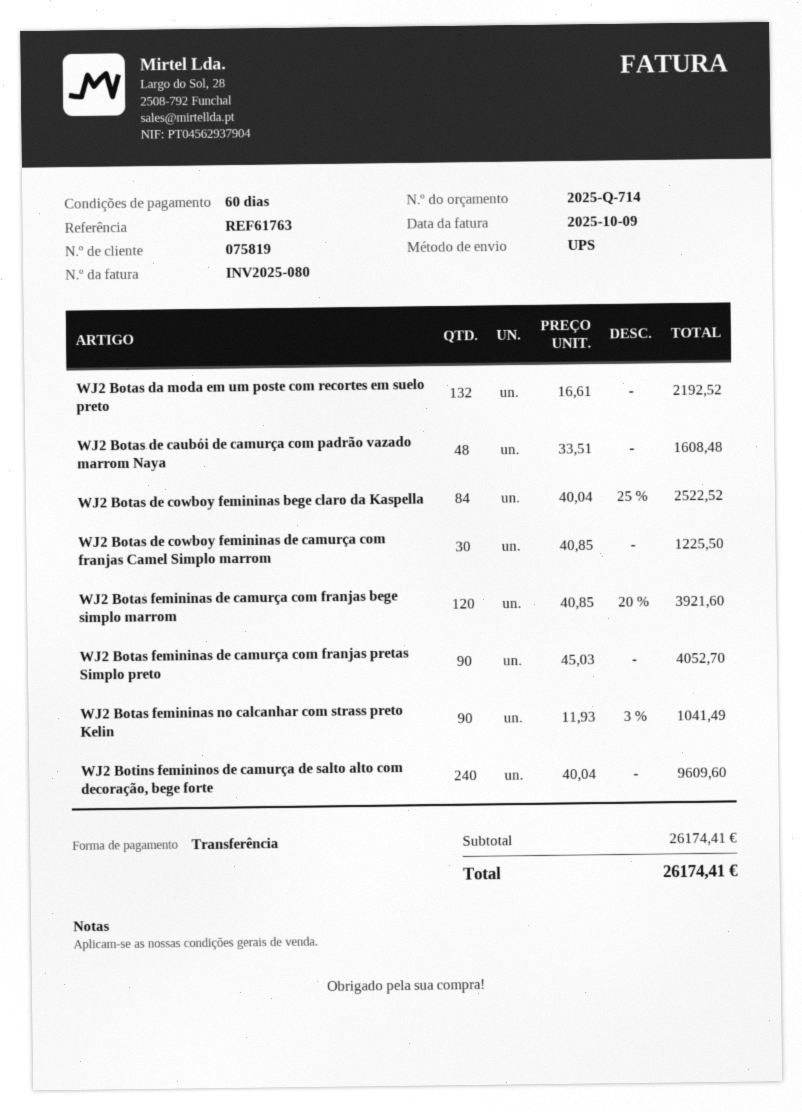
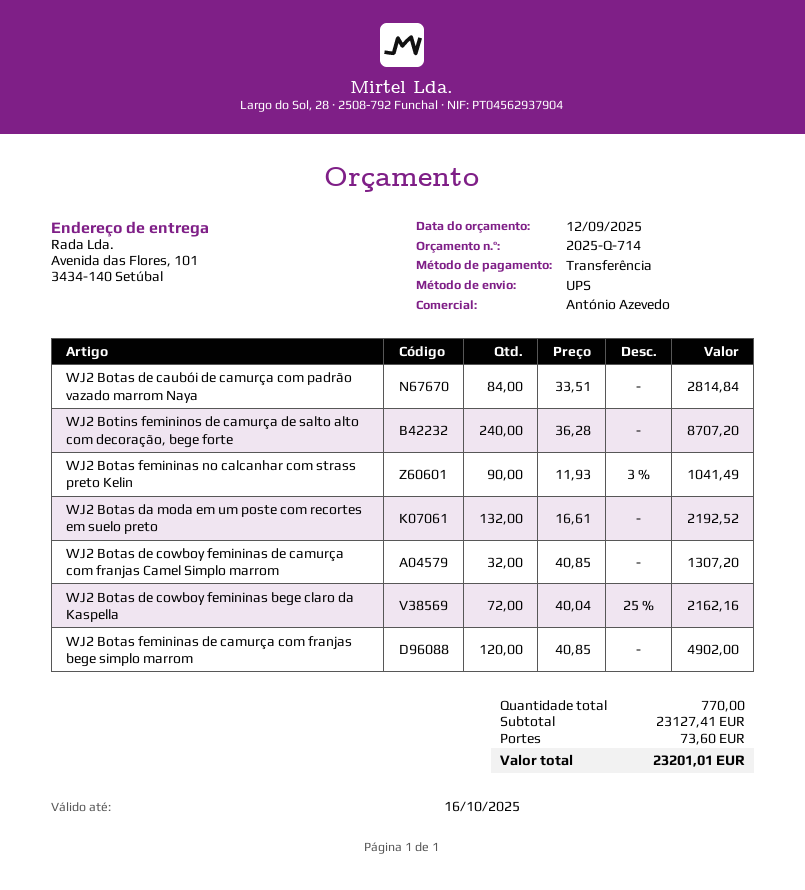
WJ2 Botas de caubói de camurça com padrão vazado marrom Naya: 48 x 33.51 = 1608.48 -> 84 x 33.51 = 2814.84
WJ2 Botas de cowboy femininas bege claro da Kaspella: 84 x 40.04 - 25% = 2522.52 -> 72 x 40.04 - 25% = 2162.16
WJ2 Botas de cowboy femininas de camurça com franjas Camel Simplo marrom: 30 x 40.85 = 1225.50 -> 32 x 40.85 = 1307.20
WJ2 Botas femininas de camurça com franjas bege simplo marrom: 120 x 40.85 - 20% = 3921.60 -> 120 x 40.85 = 4902.00
WJ2 Botas femininas de camurça com franjas pretas Simplo preto: 90 x 45.03 = 4052.70 -> none
WJ2 Botins femininos de camurça de salto alto com decoração, bege forte: 240 x 40.04 = 9609.60 -> 240 x 36.28 = 8707.20
subtotal: 26174.41 -> 23127.41
shipping: none -> 73.60
total: 26174.41 -> 23201.01

